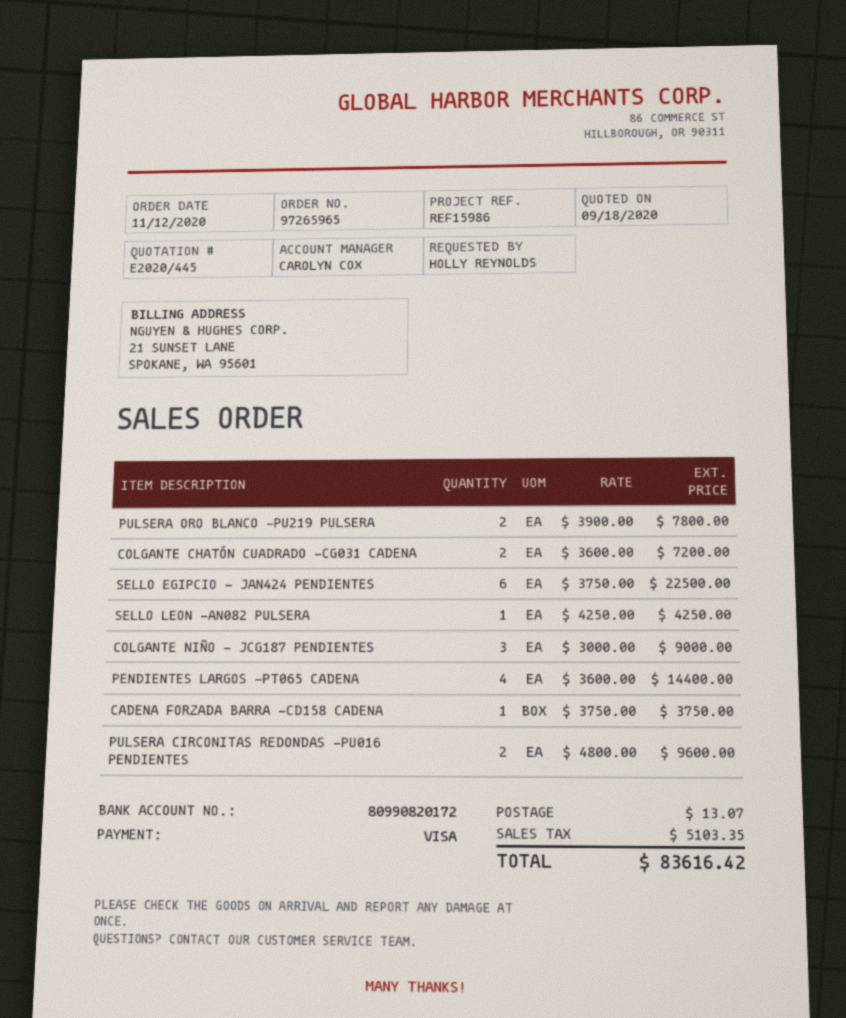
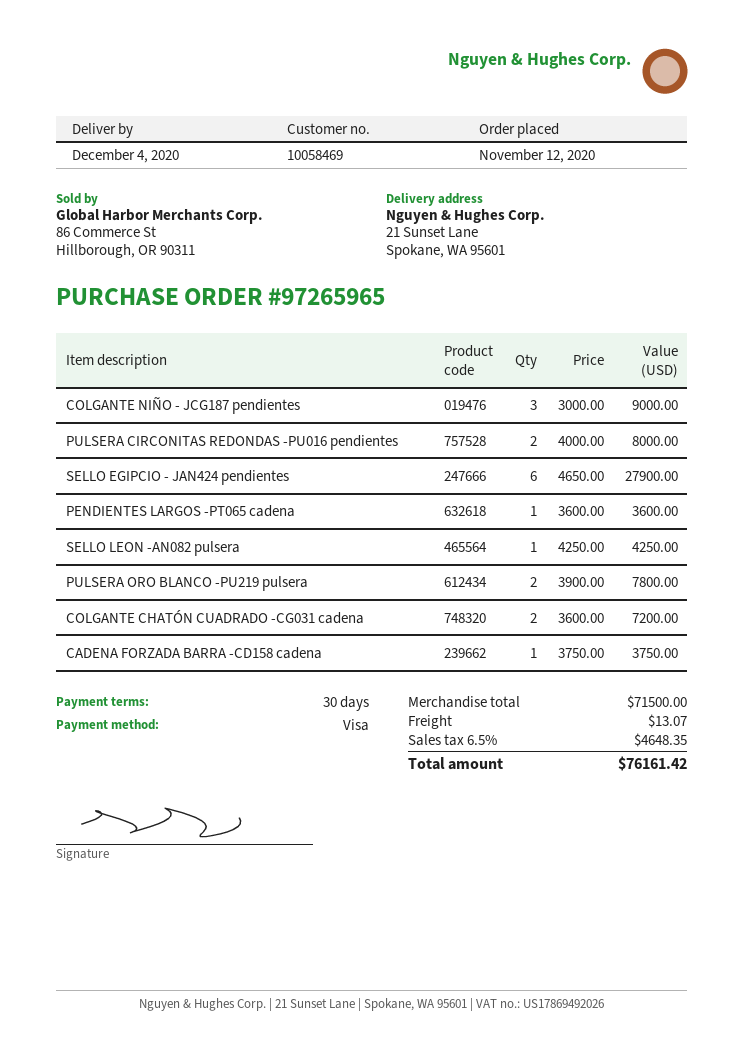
SELLO EGIPCIO - JAN424 PENDIENTES: 6 x 3750.00 = 22500.00 -> 6 x 4650.00 = 27900.00
PENDIENTES LARGOS -PT065 CADENA: 4 x 3600.00 = 14400.00 -> 1 x 3600.00 = 3600.00
PULSERA CIRCONITAS REDONDAS -PU016 PENDIENTES: 2 x 4800.00 = 9600.00 -> 2 x 4000.00 = 8000.00
tax: 5103.35 -> 4648.35
total: 83616.42 -> 76161.42

